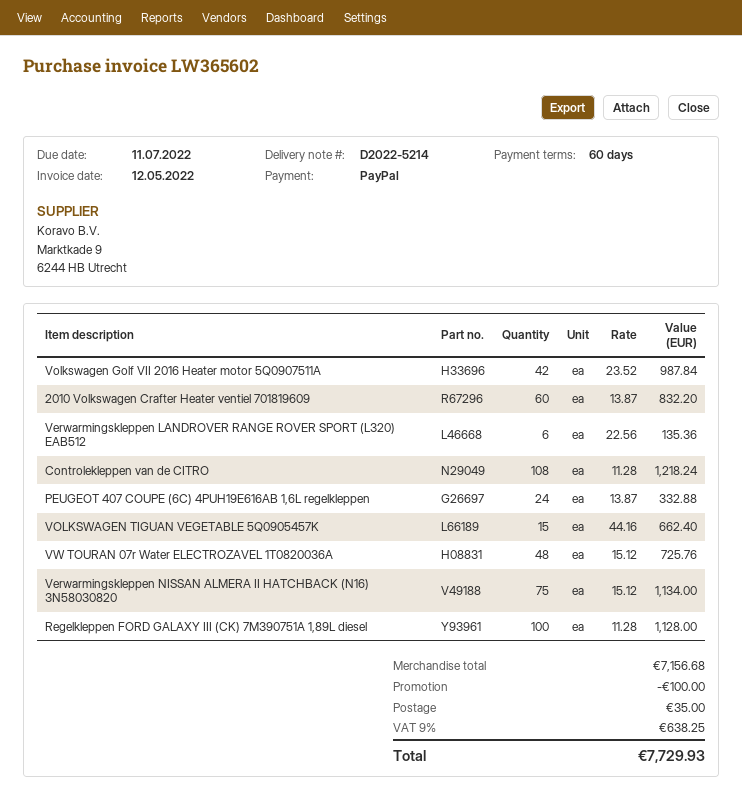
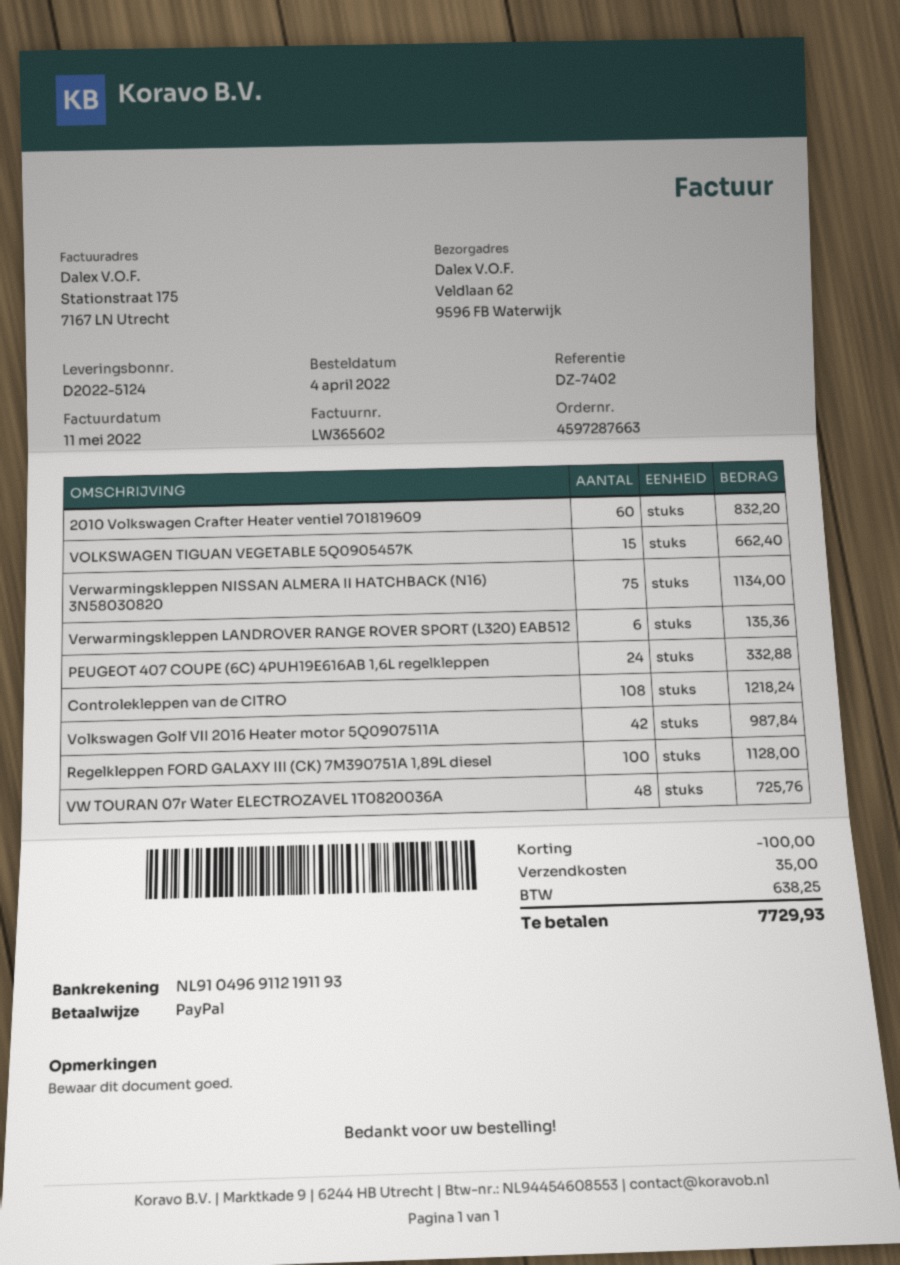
delivery note number: D2022-5214 -> D2022-5124
invoice date: 2022-05-12 -> 2022-05-11

